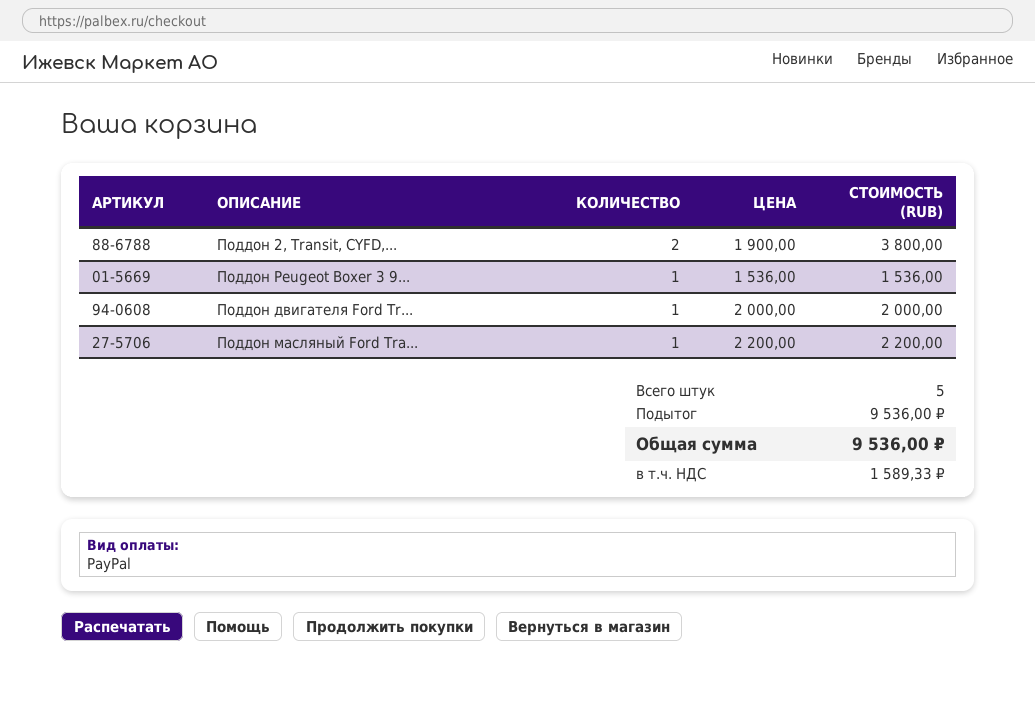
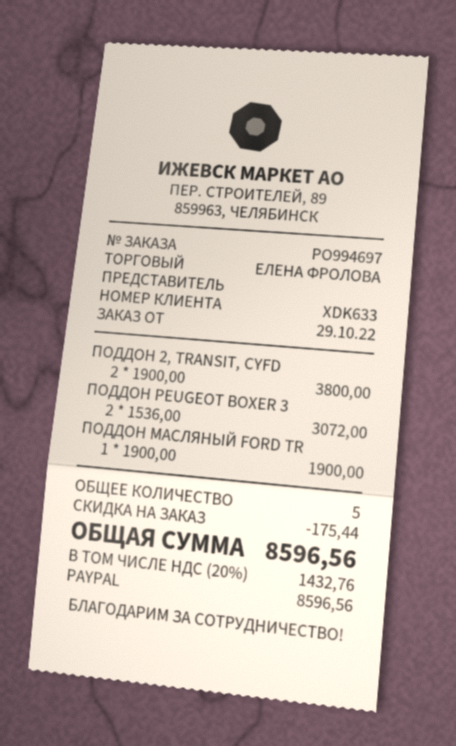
Поддон Peugeot Boxer 3 9...: 1 x 1536.00 = 1536.00 -> 2 x 1536.00 = 3072.00
Поддон двигателя Ford Tr...: 1 x 2000.00 = 2000.00 -> none
Поддон масляный Ford Tra...: 1 x 2200.00 = 2200.00 -> 1 x 1900.00 = 1900.00
discount: none -> 175.44
tax: 1589.33 -> 1432.76
total: 9536.00 -> 8596.56

